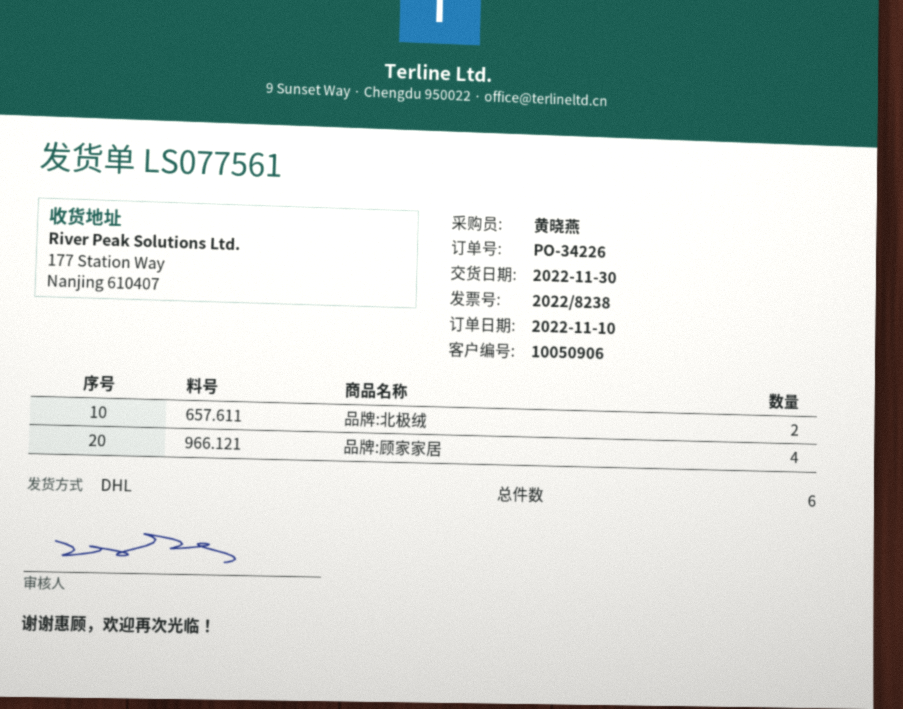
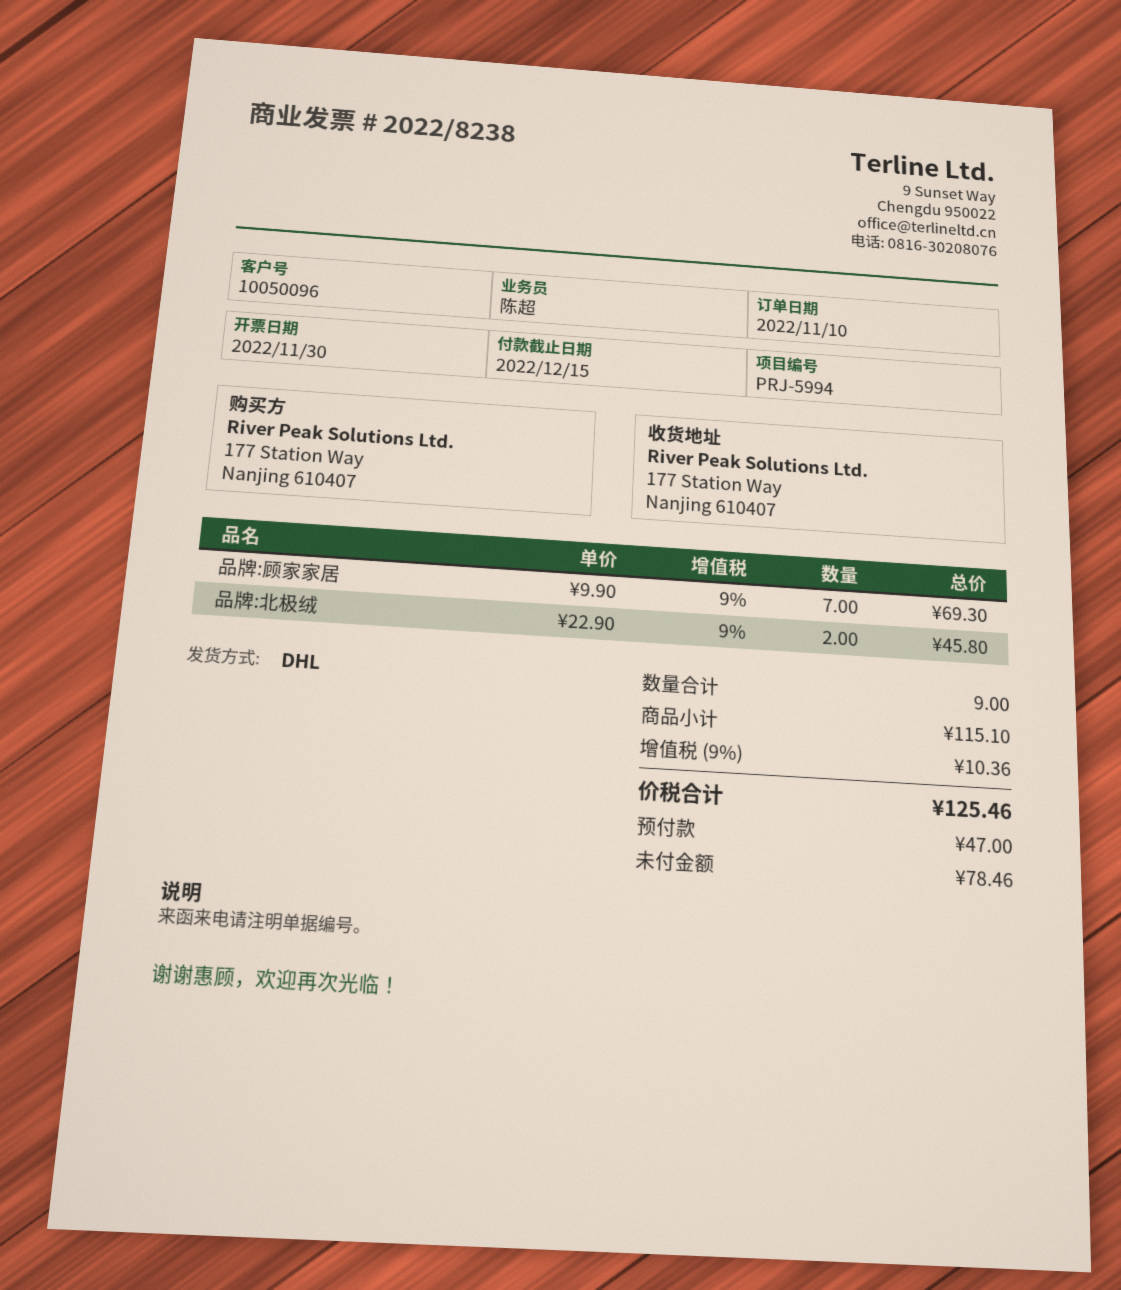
customer number: 10050906 -> 10050096
品牌:顾家家居: 4 -> 7
total quantity: 6 -> 9

